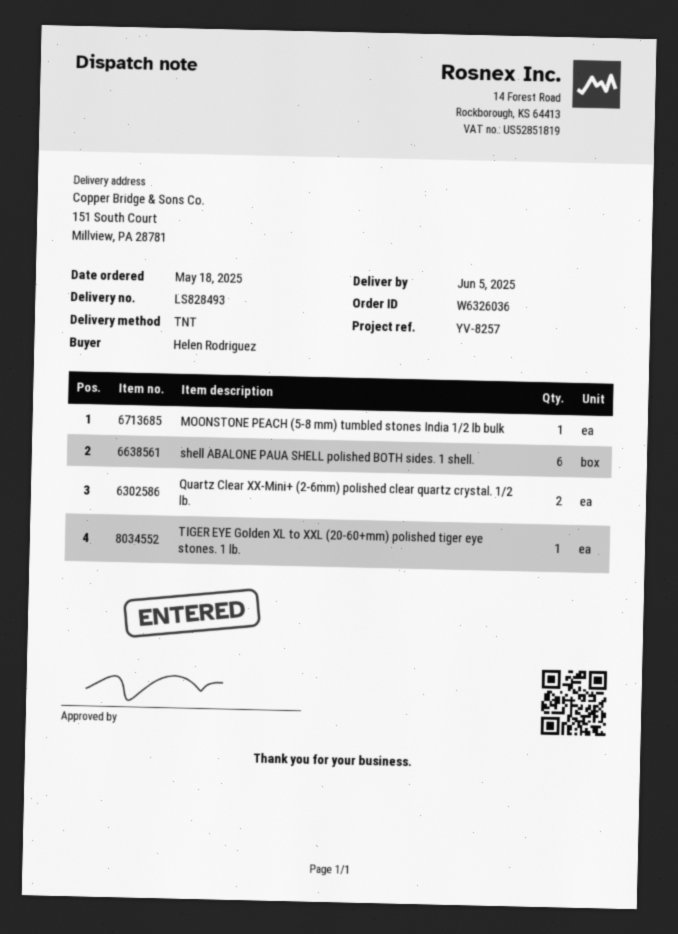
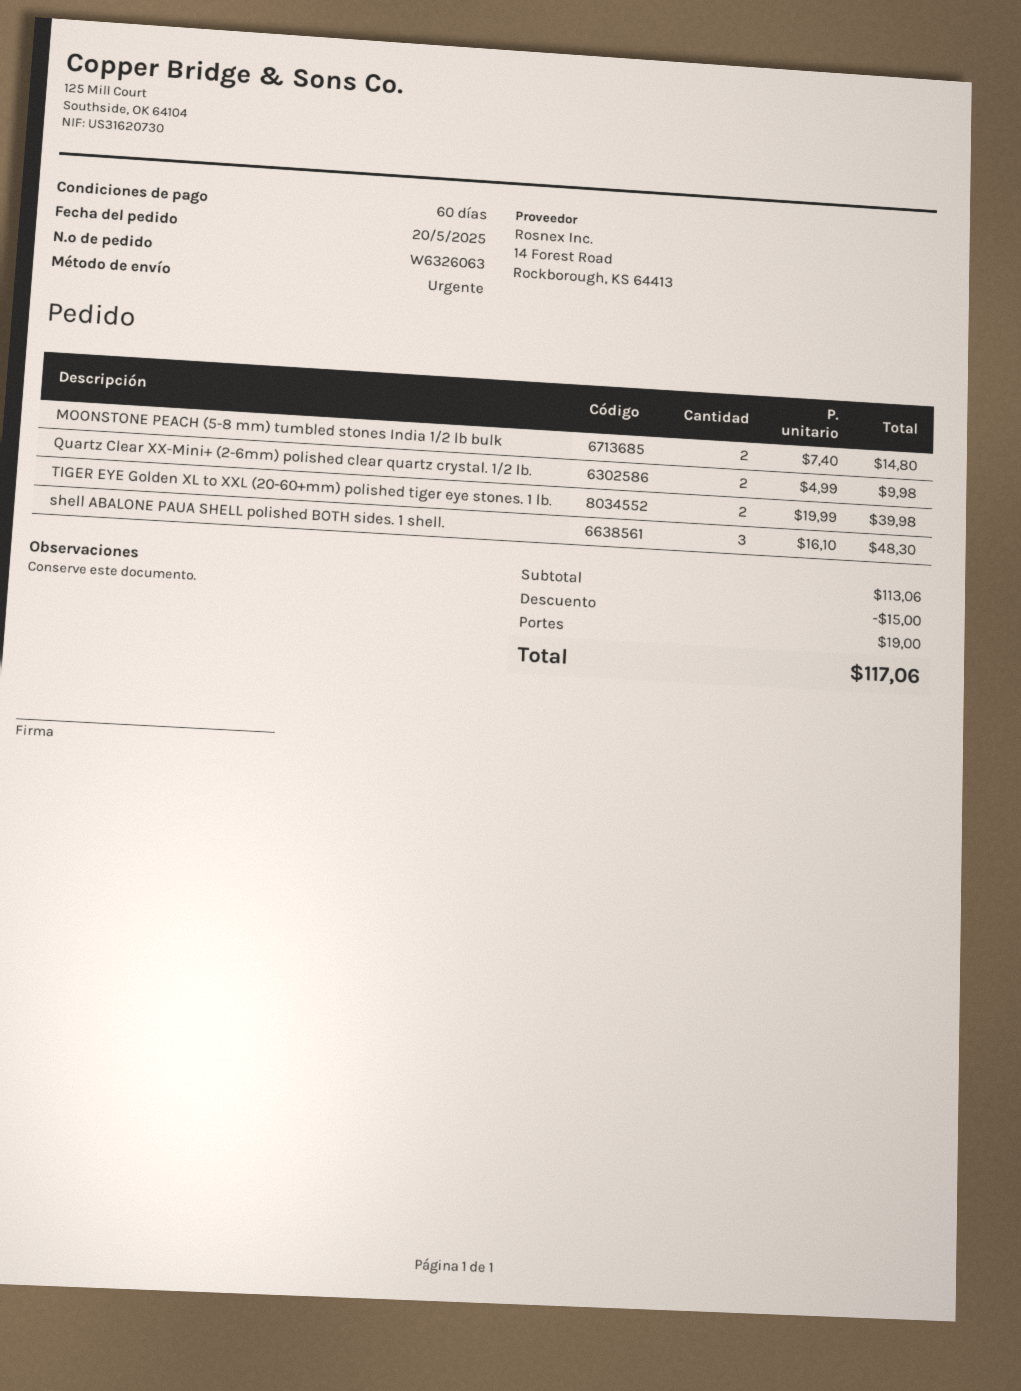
order number: W6326036 -> W6326063
order date: 2025-05-18 -> 2025-05-20
shipping method: TNT -> express
MOONSTONE PEACH (5-8 mm) tumbled stones India 1/2 lb bulk: 1 -> 2
shell ABALONE PAUA SHELL polished BOTH sides. 1 shell.: 6 -> 3
TIGER EYE Golden XL to XXL (20-60+mm) polished tiger eye stones. 1 lb.: 1 -> 2

